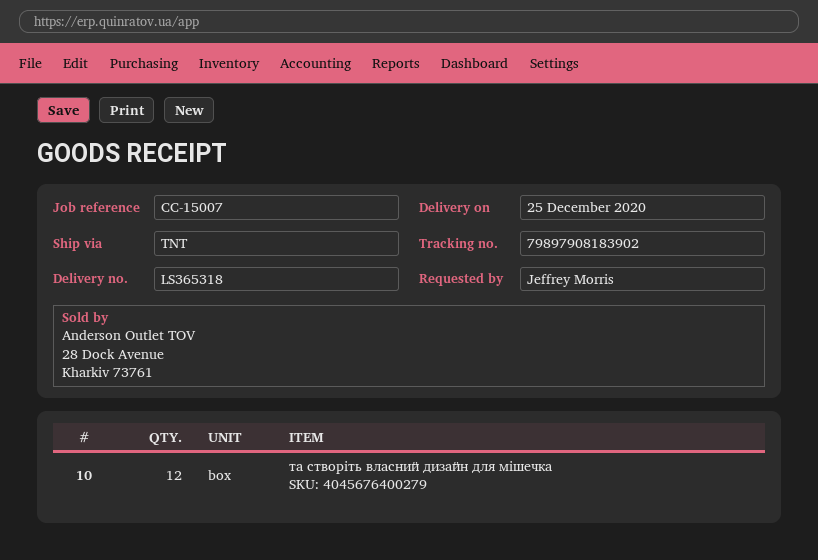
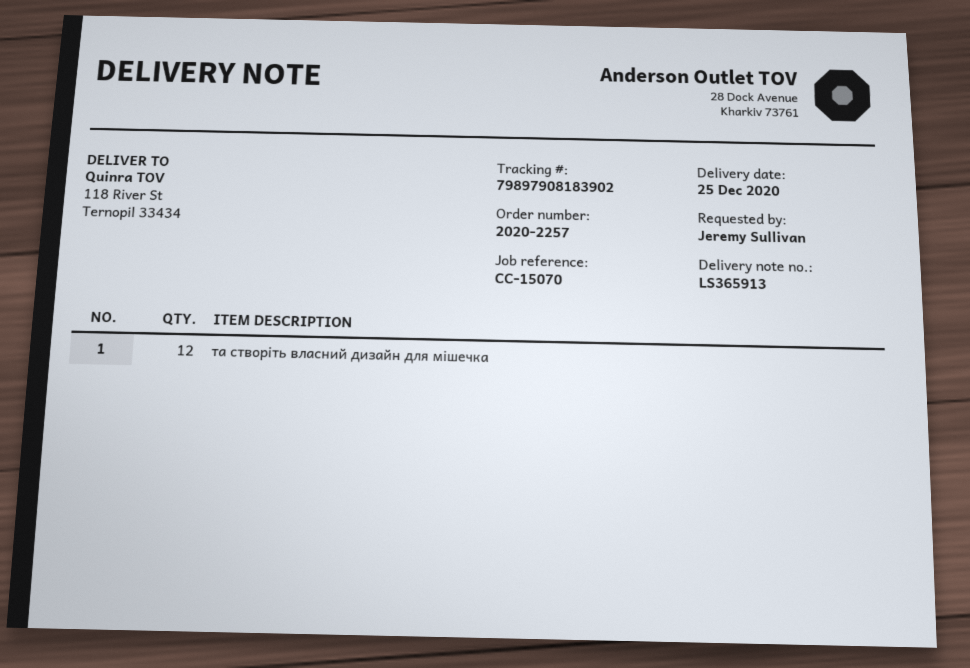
delivery note number: LS365318 -> LS365913
reference: CC-15007 -> CC-15070
ordered by: Jeffrey Morris -> Jeremy Sullivan

